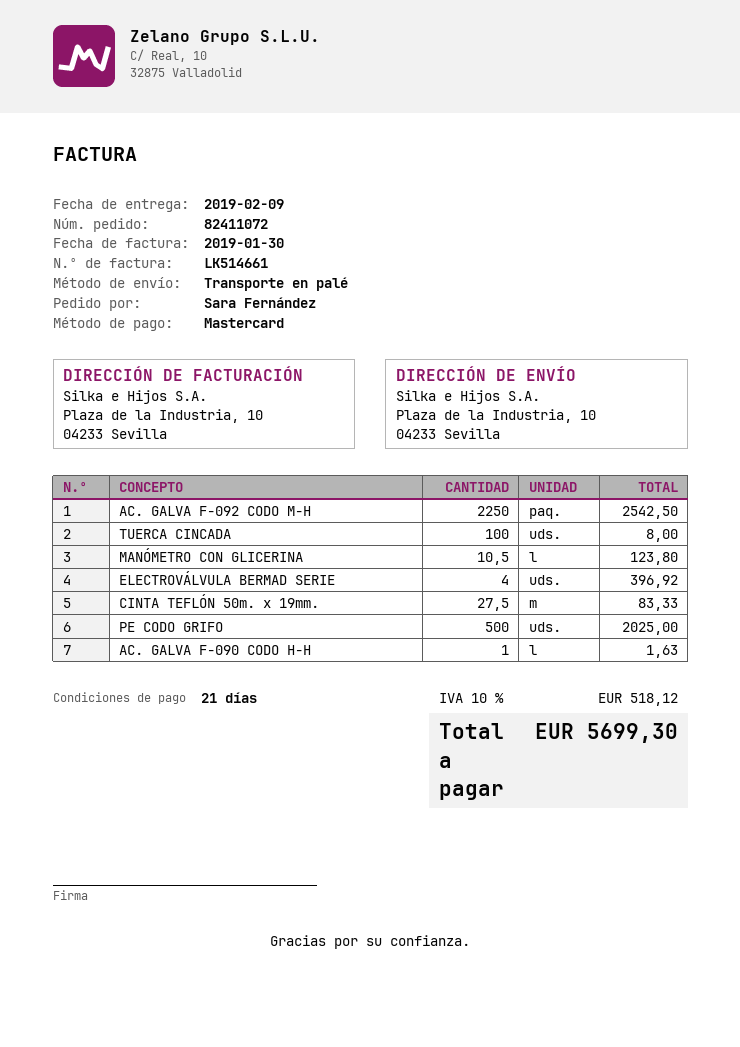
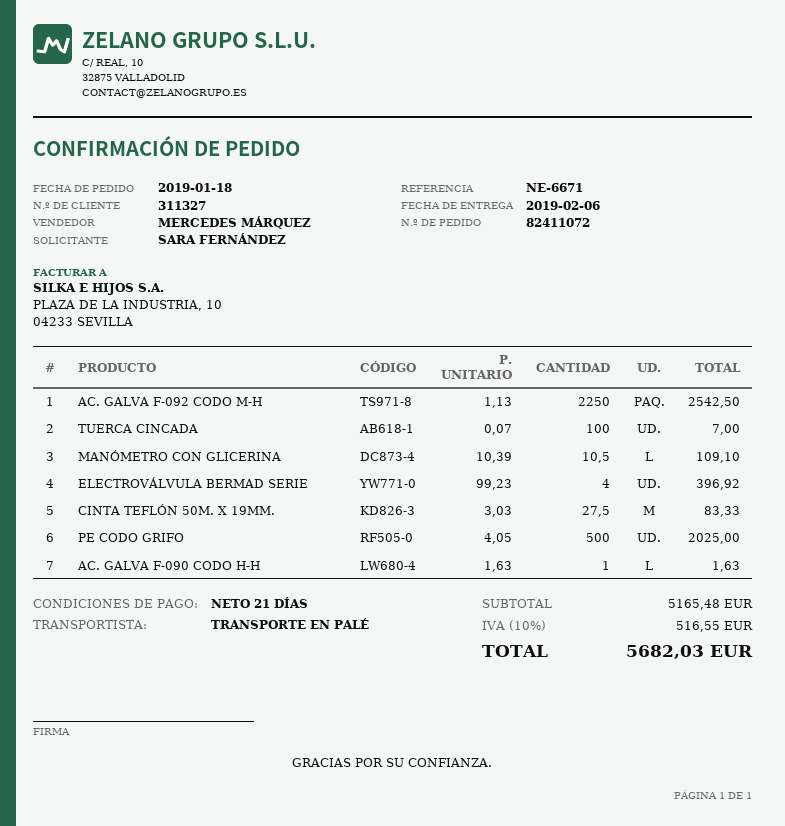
delivery date: 2019-02-09 -> 2019-02-06
TUERCA CINCADA: 100 for 8.00 -> 100 for 7.00
MANÓMETRO CON GLICERINA: 10.5 for 123.80 -> 10.5 for 109.10
tax: 10% = 518.12 -> 10% = 516.55
total: 5699.30 -> 5682.03

